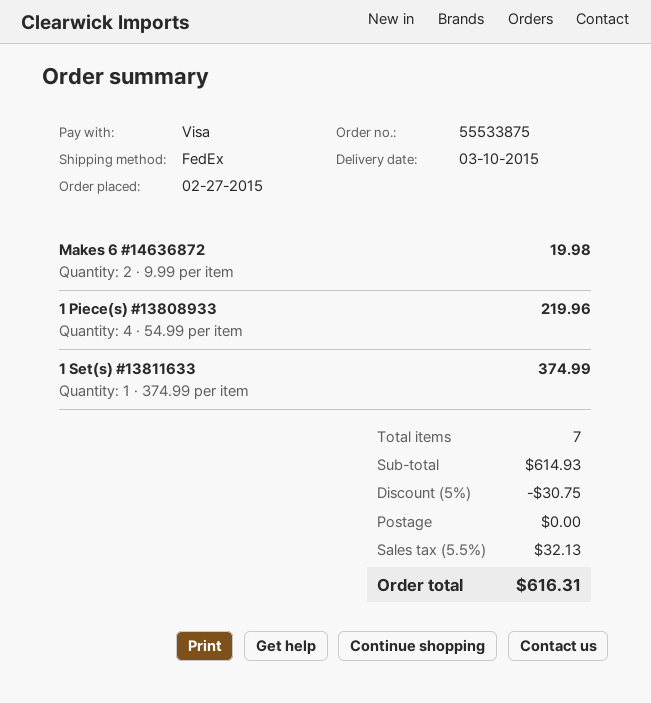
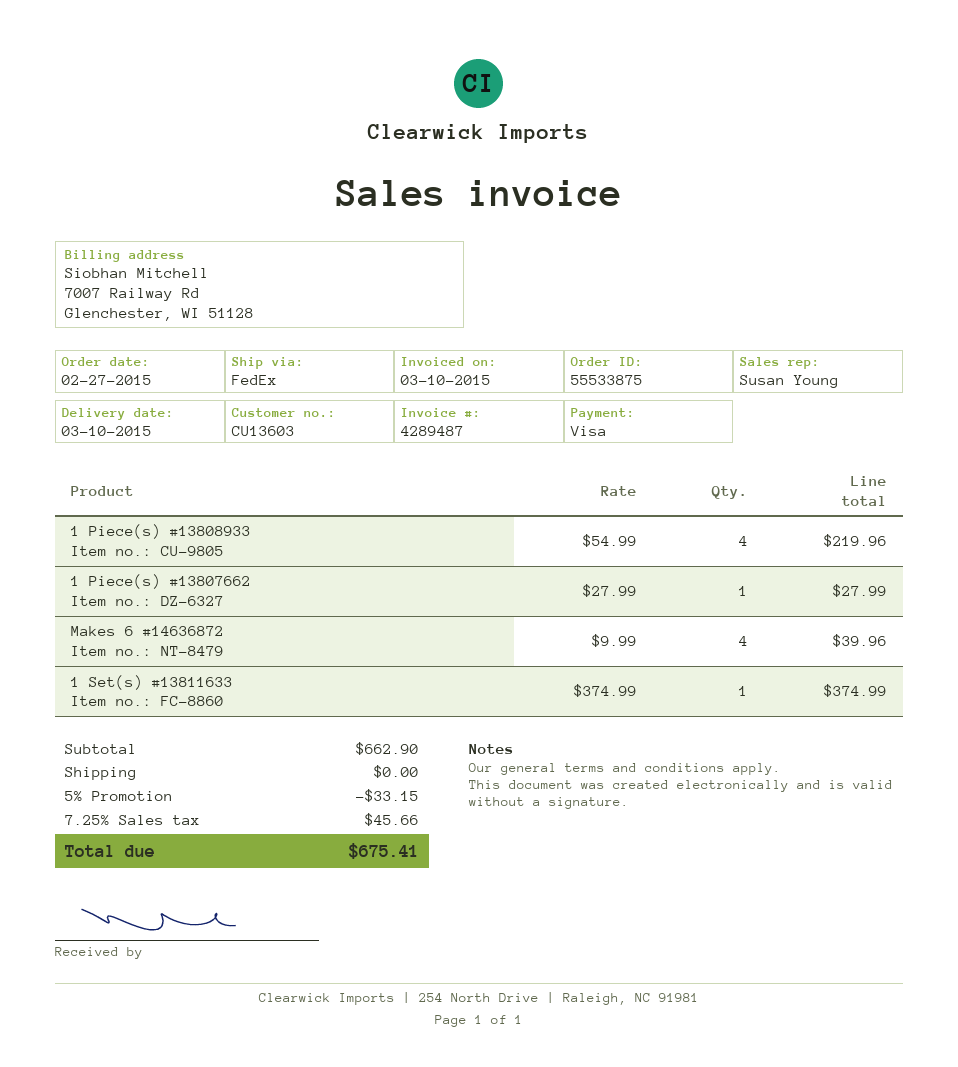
Makes 6 #14636872: 2 x 9.99 = 19.98 -> 4 x 9.99 = 39.96
1 Piece(s) #13807662: none -> 1 x 27.99 = 27.99
subtotal: 614.93 -> 662.90
discount: 5% = 30.75 -> 5% = 33.15
tax: 5.5% = 32.13 -> 7.25% = 45.66
total: 616.31 -> 675.41

